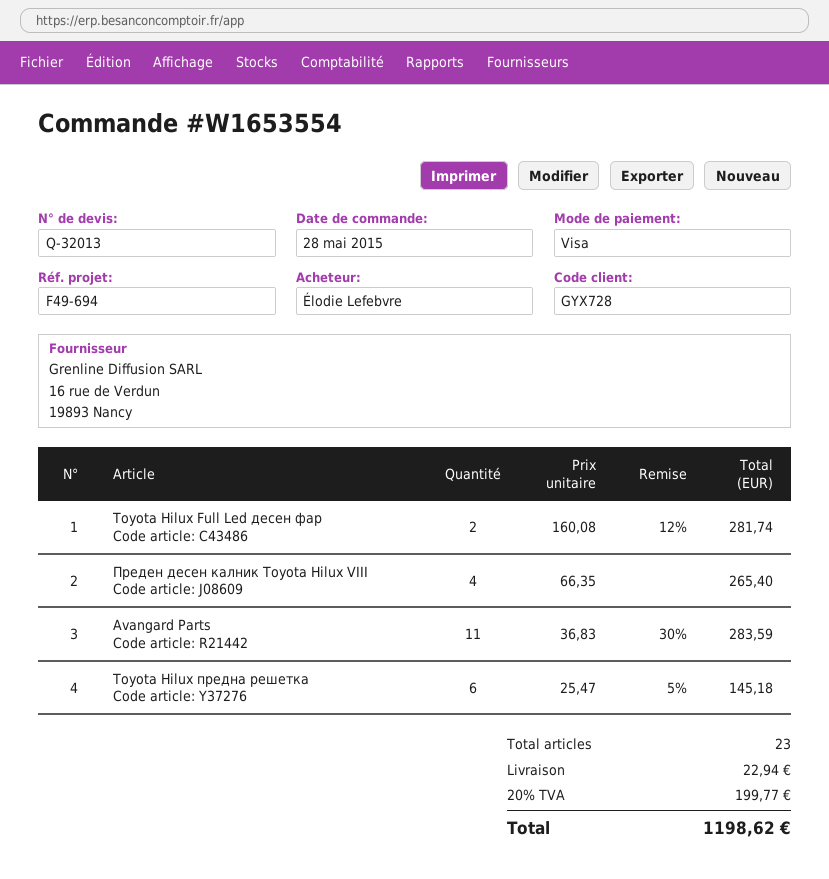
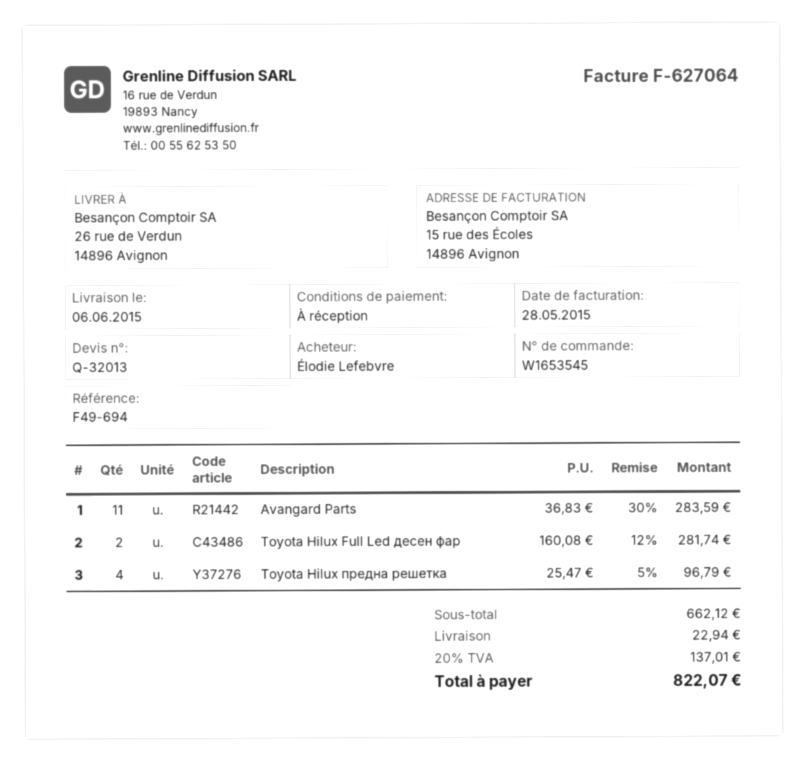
order number: W1653554 -> W1653545
Преден десен калник Toyota Hilux VIII: 4 x 66.35 = 265.40 -> none
Toyota Hilux предна решетка: 6 x 25.47 - 5% = 145.18 -> 4 x 25.47 - 5% = 96.79
tax: 20% = 199.77 -> 20% = 137.01
total: 1198.62 -> 822.07

